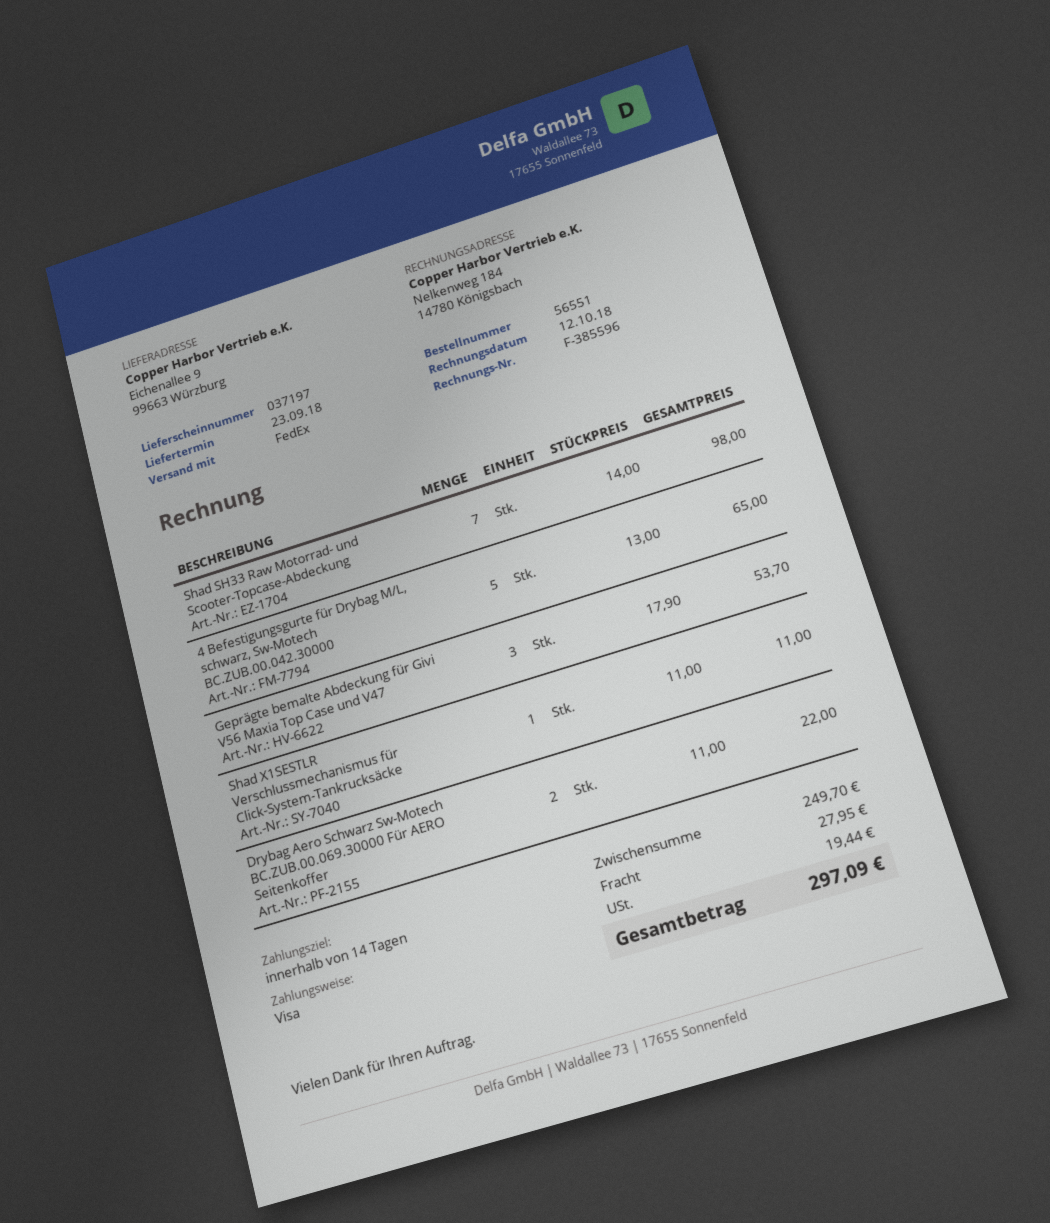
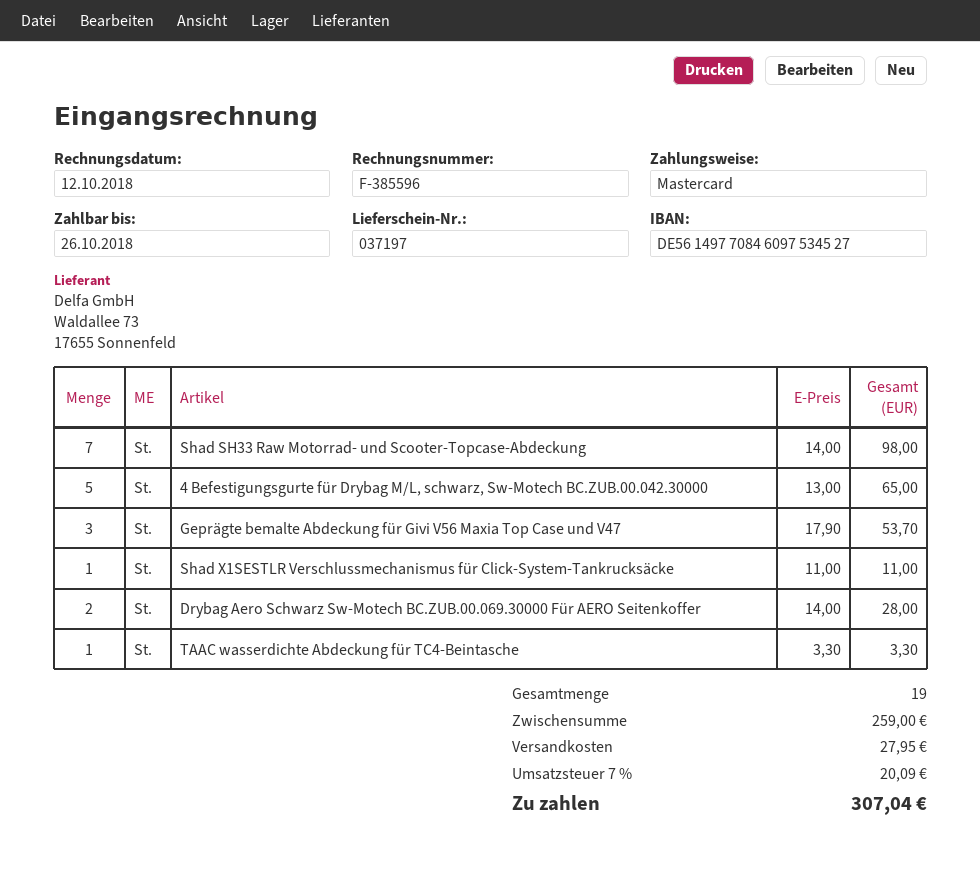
payment method: Visa -> Mastercard
Drybag Aero Schwarz Sw-Motech BC.ZUB.00.069.30000 Für AERO Seitenkoffer: 2 x 11.00 = 22.00 -> 2 x 14.00 = 28.00
TAAC wasserdichte Abdeckung für TC4-Beintasche: none -> 1 x 3.30 = 3.30
subtotal: 249.70 -> 259.00
tax: 19.44 -> 20.09
total: 297.09 -> 307.04

